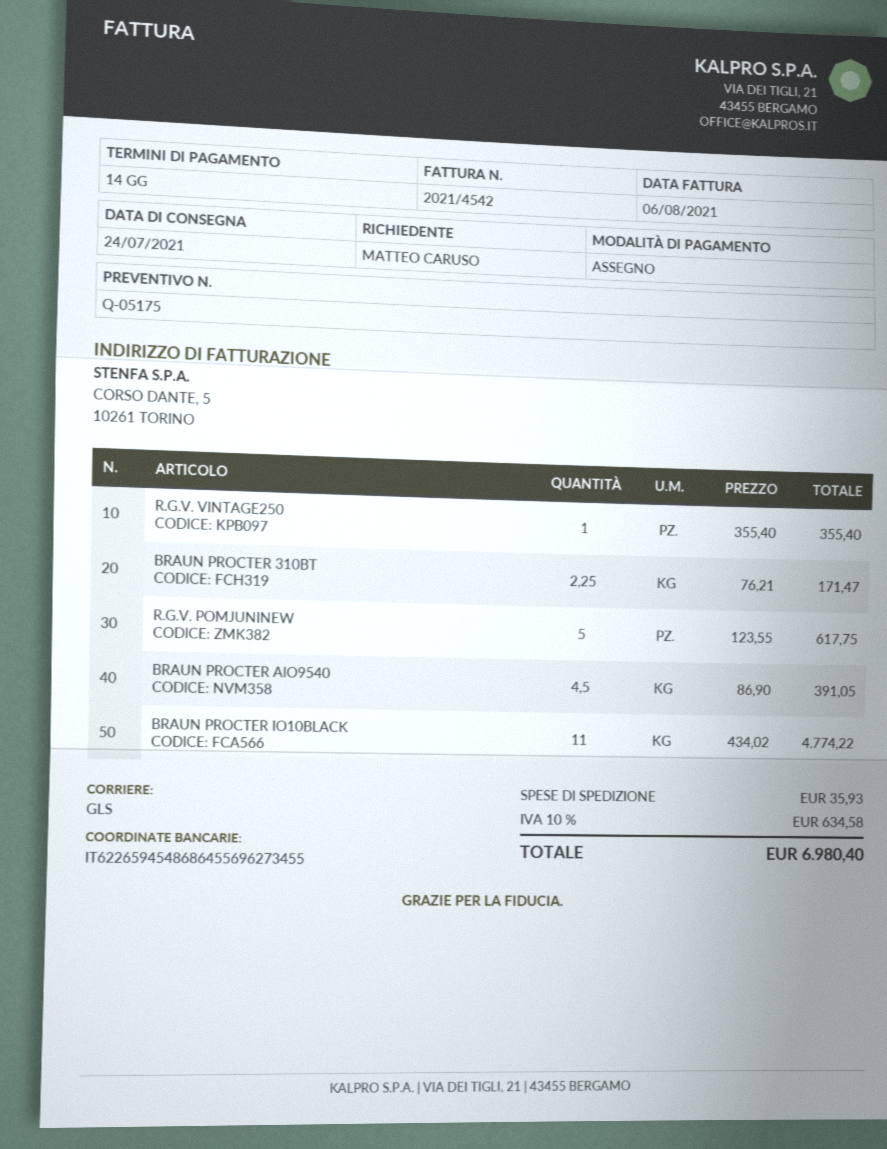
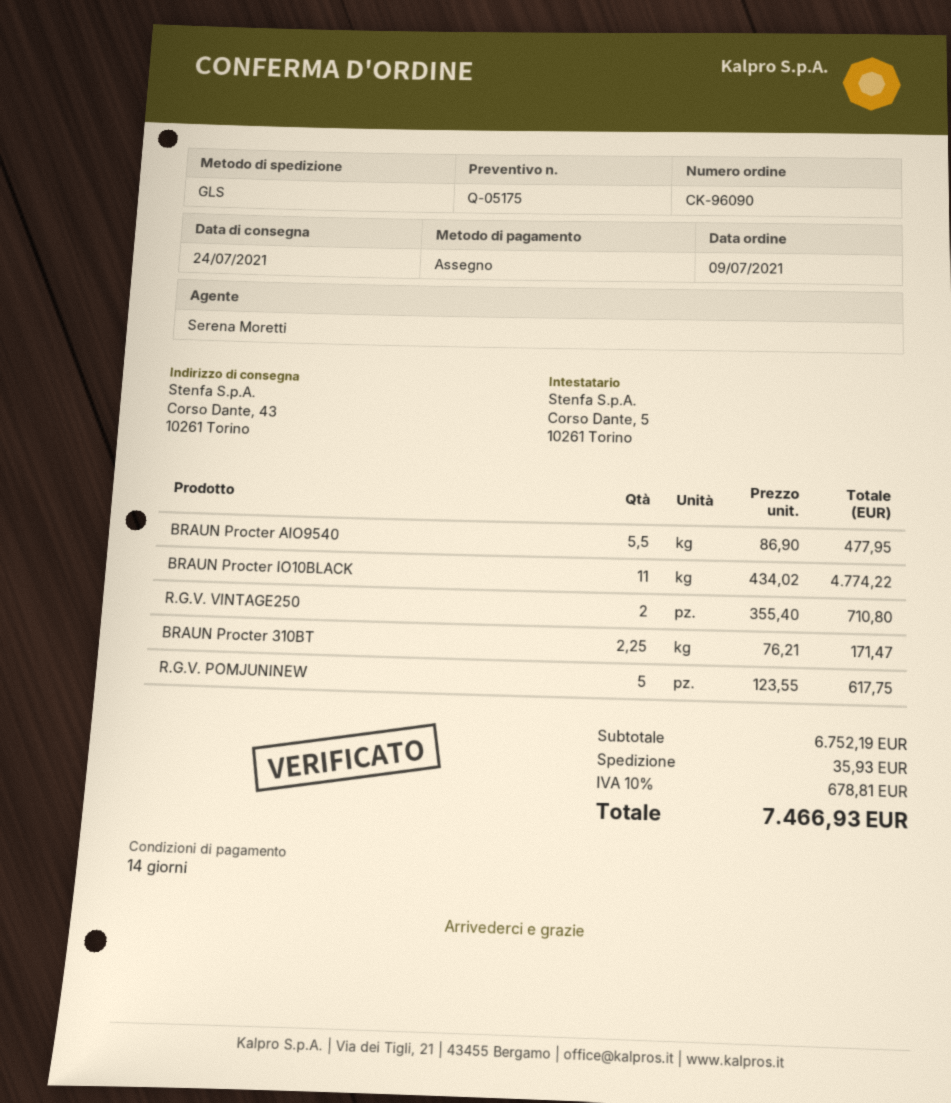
R.G.V. VINTAGE250: 1 x 355.40 = 355.40 -> 2 x 355.40 = 710.80
BRAUN PROCTER AIO9540: 4.5 x 86.90 = 391.05 -> 5.5 x 86.90 = 477.95
tax: 10% = 634.58 -> 10% = 678.81
total: 6980.40 -> 7466.93

